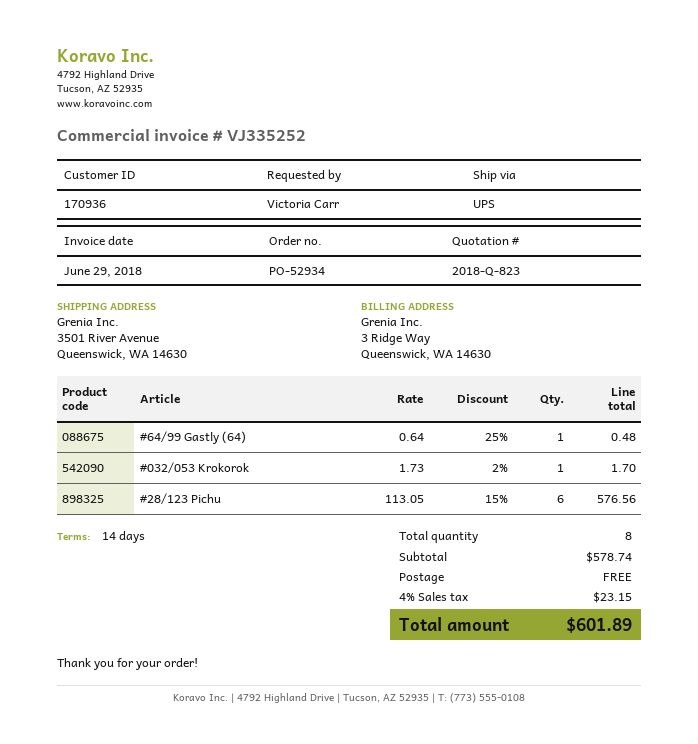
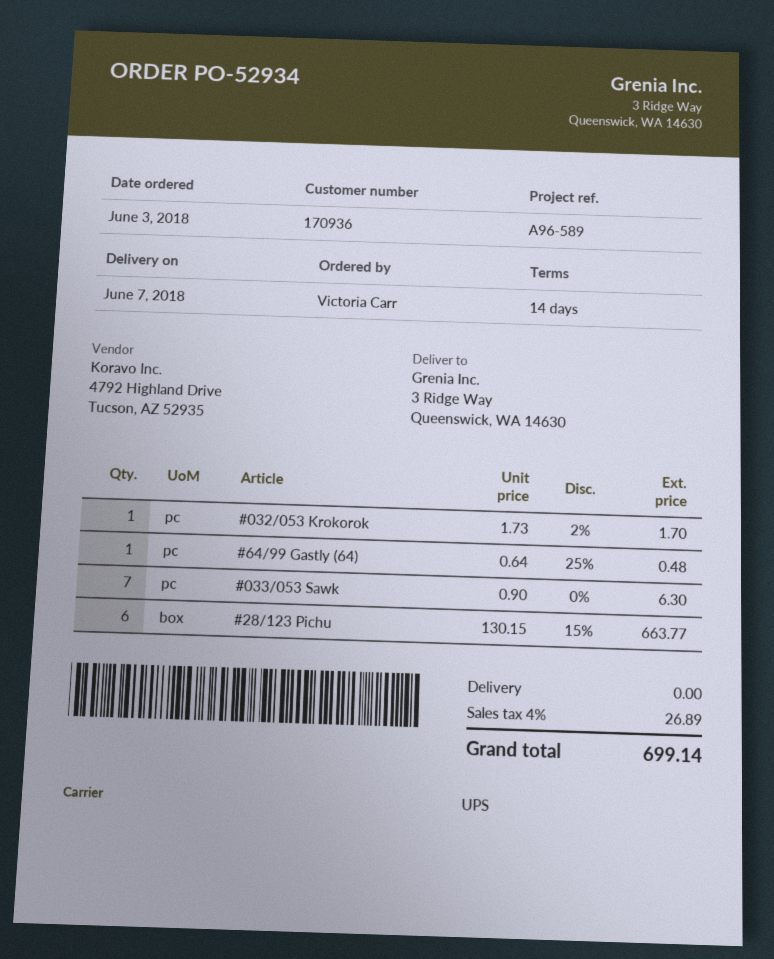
ship to: 3501 River Avenue, Queenswick, WA 14630 -> 3 Ridge Way, Queenswick, WA 14630
#28/123 Pichu: 6 x 113.05 - 15% = 576.56 -> 6 x 130.15 - 15% = 663.77
#033/053 Sawk: none -> 7 x 0.90 = 6.30
tax: 4% = 23.15 -> 4% = 26.89
total: 601.89 -> 699.14

